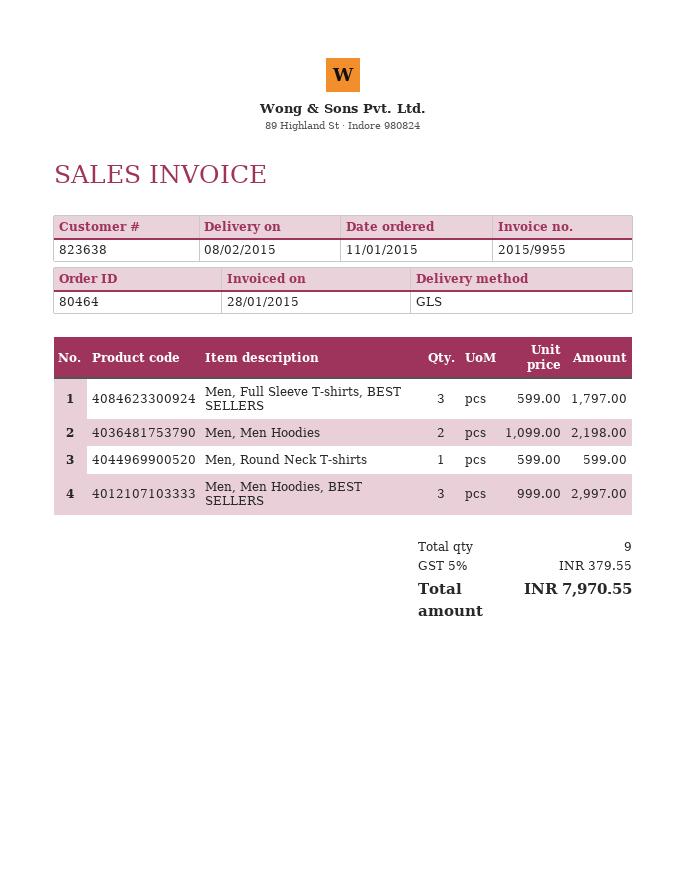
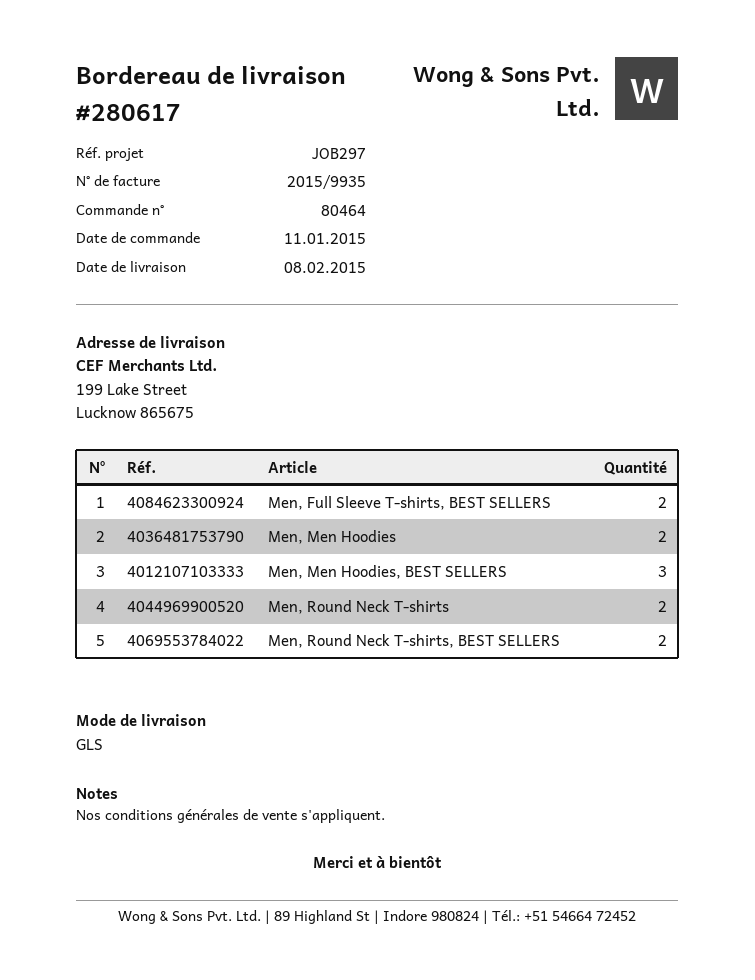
invoice number: 2015/9955 -> 2015/9935
Men, Full Sleeve T-shirts, BEST SELLERS: 3 -> 2
Men, Round Neck T-shirts: 1 -> 2
Men, Round Neck T-shirts, BEST SELLERS: none -> 2

